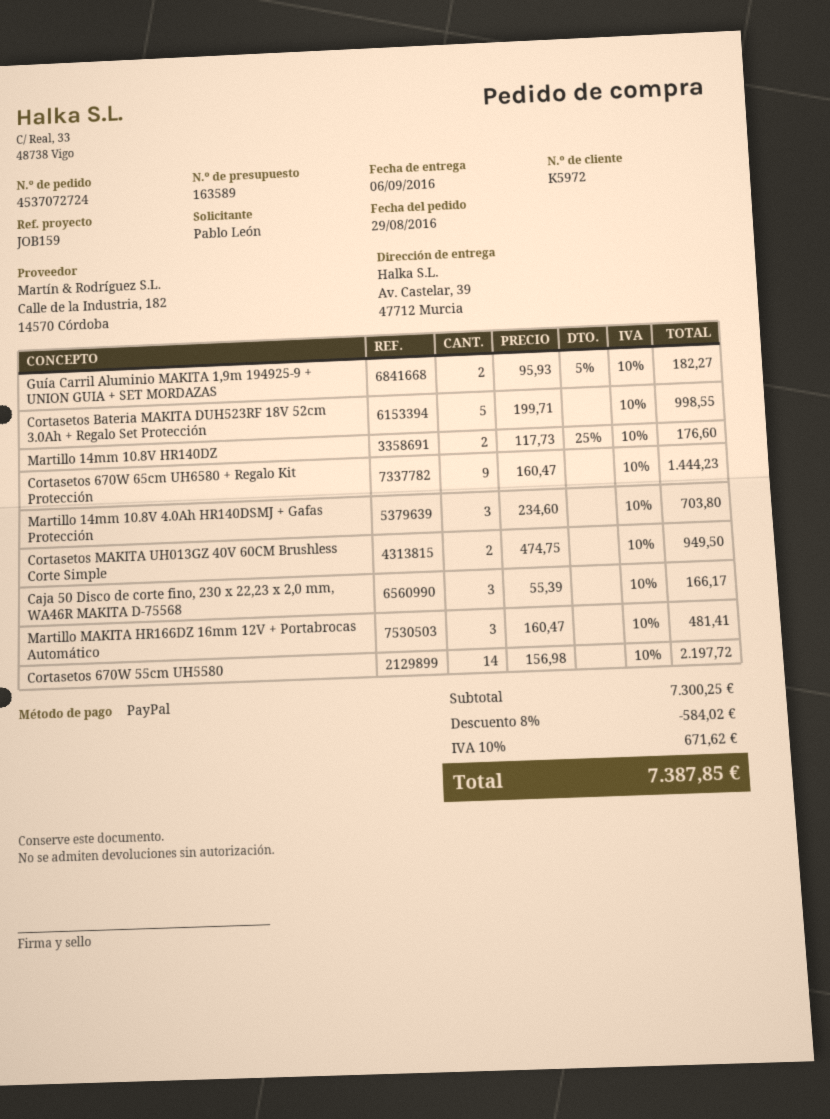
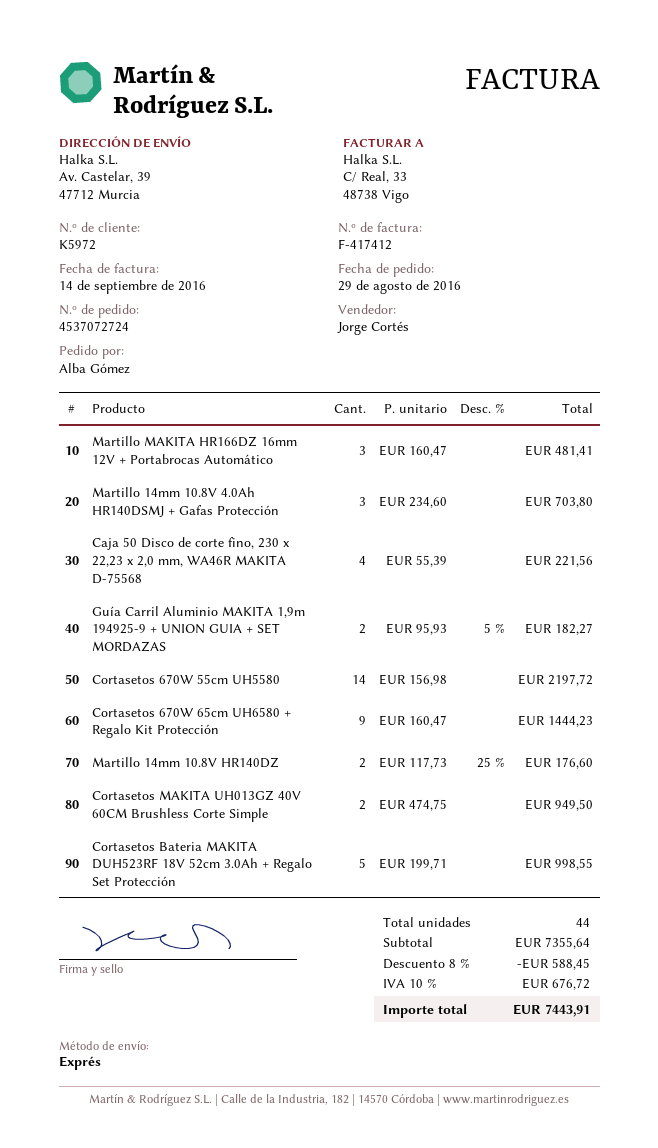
ordered by: Pablo León -> Alba Gómez
Caja 50 Disco de corte fino, 230 x 22,23 x 2,0 mm, WA46R MAKITA D-75568: 3 x 55.39 = 166.17 -> 4 x 55.39 = 221.56
subtotal: 7300.25 -> 7355.64
discount: 8% = 584.02 -> 8% = 588.45
tax: 10% = 671.62 -> 10% = 676.72
total: 7387.85 -> 7443.91

